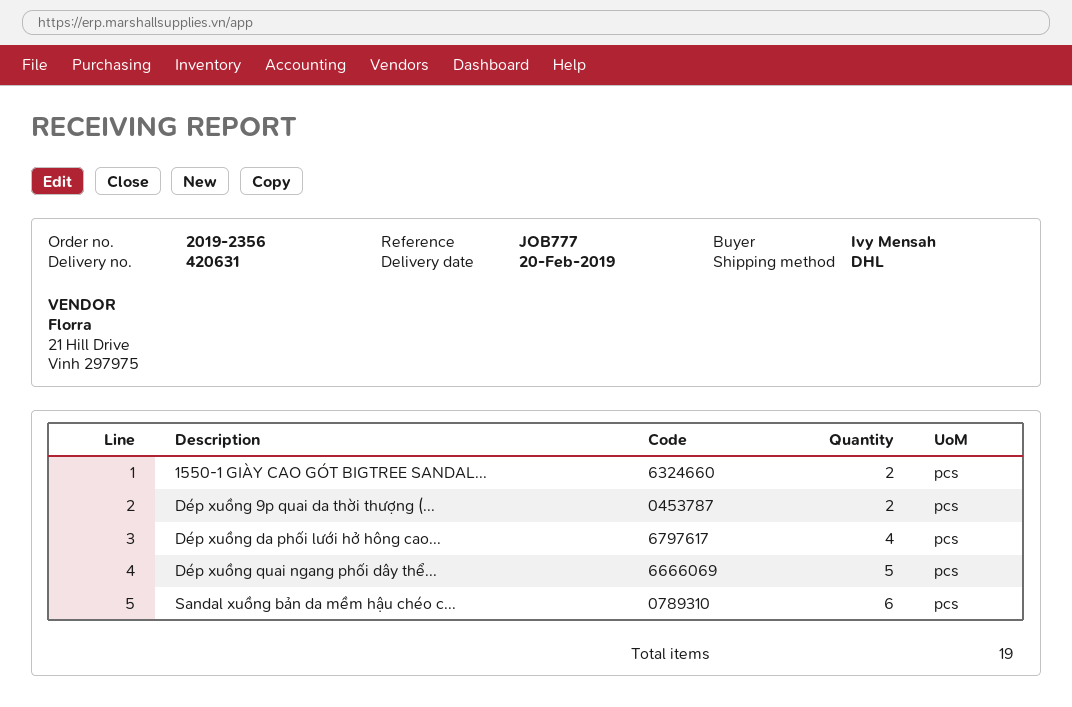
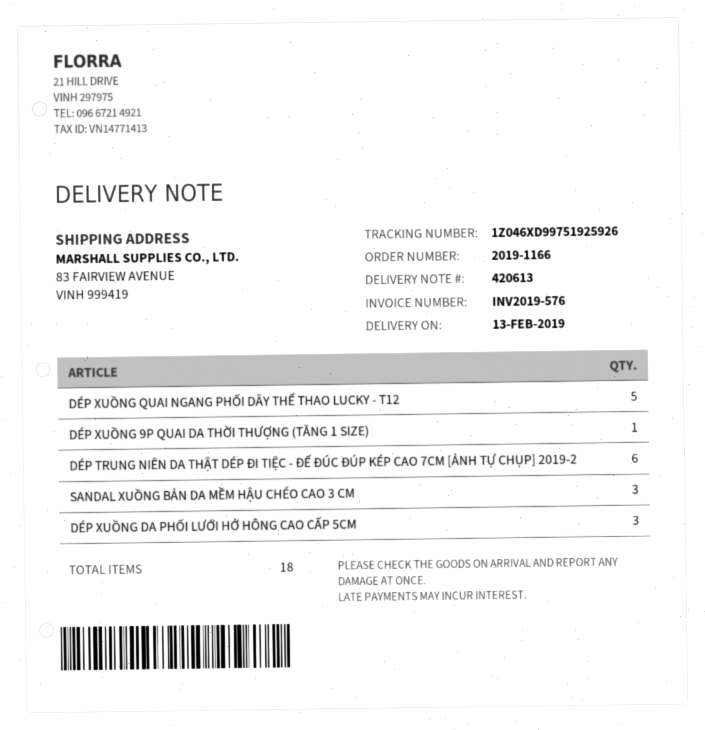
order number: 2019-2356 -> 2019-1166
delivery note number: 420631 -> 420613
delivery date: 2019-02-20 -> 2019-02-13
1550-1 GIÀY CAO GÓT BIGTREE SANDAL...: 2 -> none
Dép xuồng 9p quai da thời thượng (...: 2 -> 1
Dép xuồng da phối lưới hở hông cao...: 4 -> 3
Sandal xuồng bản da mềm hậu chéo c...: 6 -> 3
DÉP TRUNG NIÊN DA THẬT DÉP ĐI TIỆC - ĐẾ ĐÚC ĐÚP KÉP CAO 7CM [ẢNH TỰ CHỤP] 2019-2: none -> 6
total quantity: 19 -> 18

